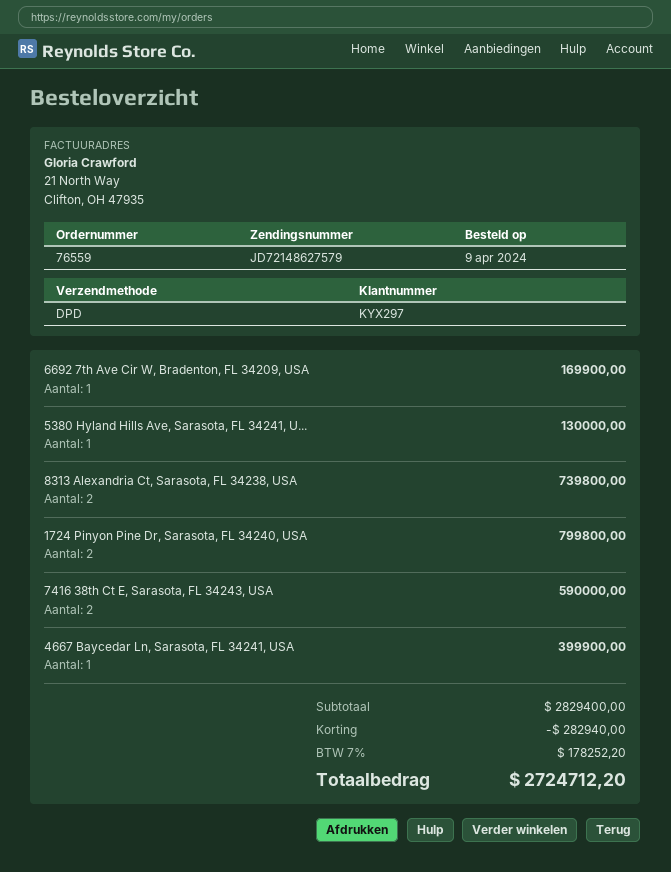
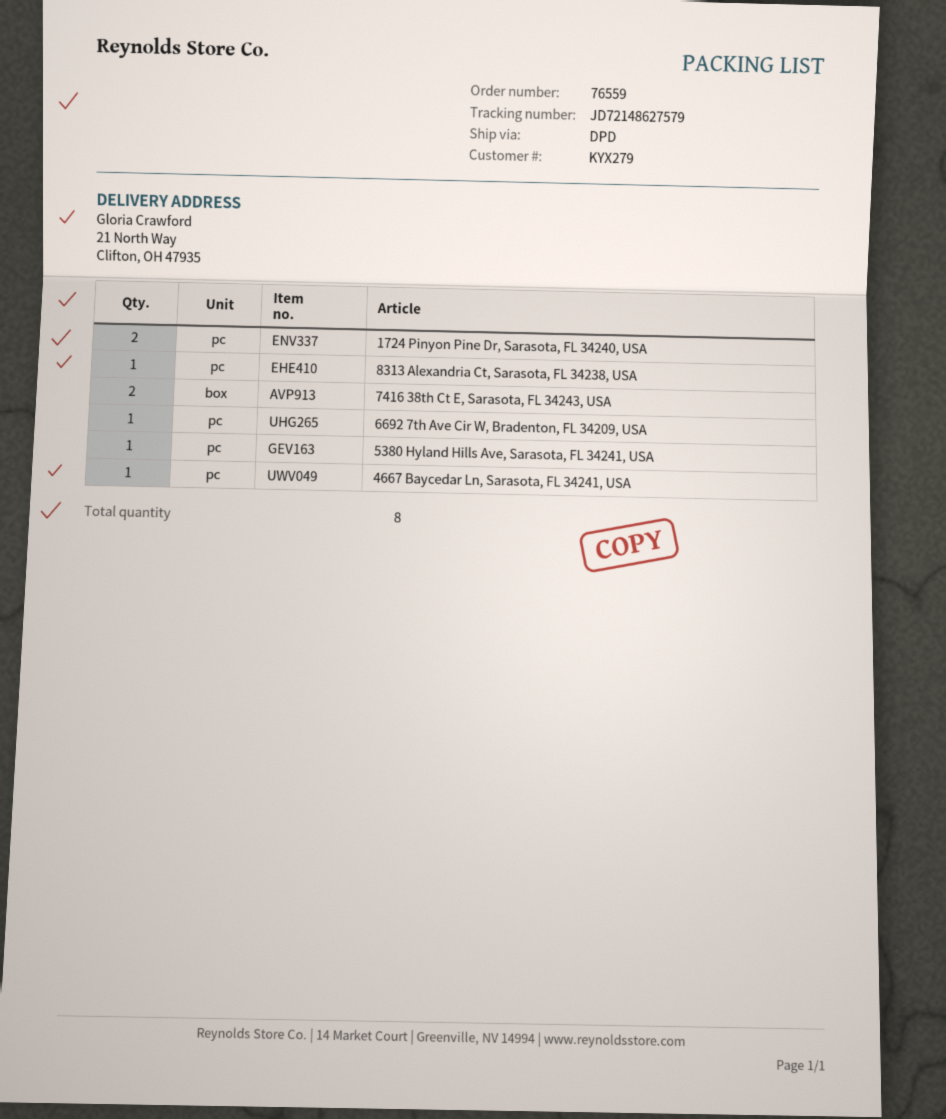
customer number: KYX297 -> KYX279
8313 Alexandria Ct, Sarasota, FL 34238, USA: 2 -> 1

